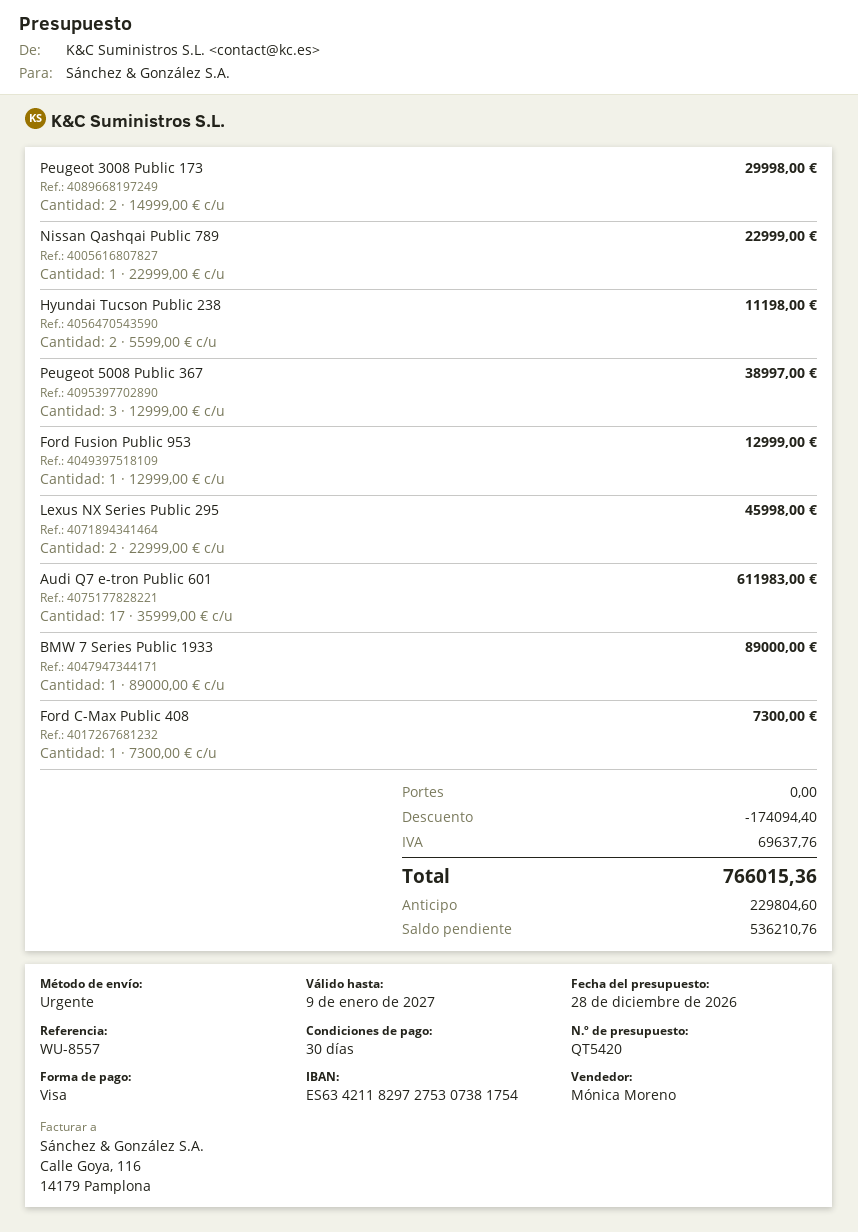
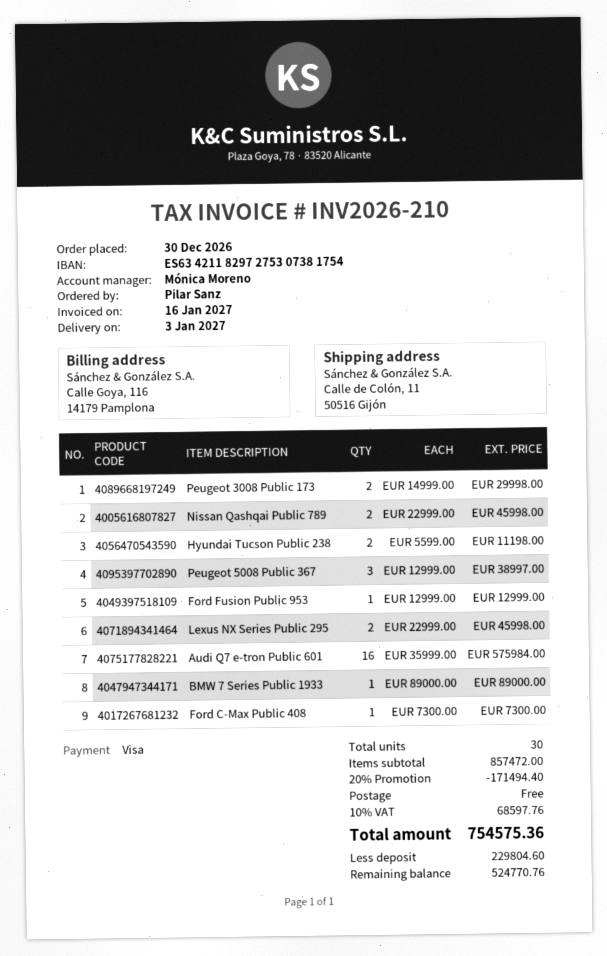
Nissan Qashqai Public 789: 1 x 22999.00 = 22999.00 -> 2 x 22999.00 = 45998.00
Audi Q7 e-tron Public 601: 17 x 35999.00 = 611983.00 -> 16 x 35999.00 = 575984.00
discount: 174094.40 -> 171494.40
tax: 69637.76 -> 68597.76
total: 766015.36 -> 754575.36
balance: 536210.76 -> 524770.76

